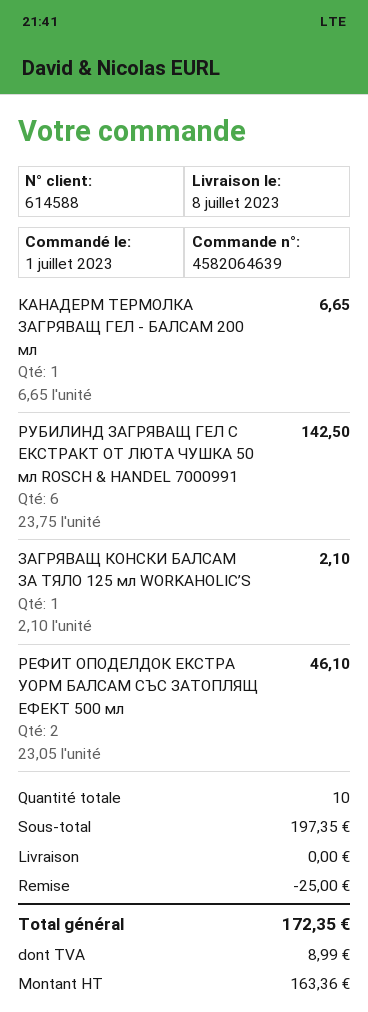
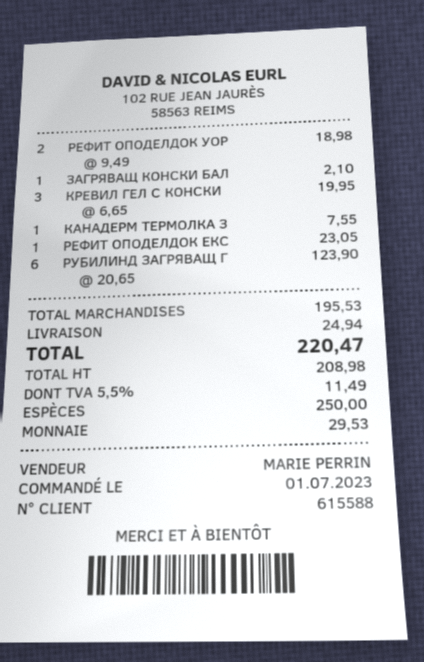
customer number: 614588 -> 615588
КАНАДЕРМ ТЕРМОЛКА ЗАГРЯВАЩ ГЕЛ - БАЛСАМ 200 мл: 1 x 6.65 = 6.65 -> 1 x 7.55 = 7.55
РУБИЛИНД ЗАГРЯВАЩ ГЕЛ С ЕКСТРАКТ ОТ ЛЮТА ЧУШКА 50 мл ROSCH & HANDEL 7000991: 6 x 23.75 = 142.50 -> 6 x 20.65 = 123.90
РЕФИТ ОПОДЕЛДОК ЕКСТРА УОРМ БАЛСАМ СЪС ЗАТОПЛЯЩ ЕФЕКТ 500 мл: 2 x 23.05 = 46.10 -> 1 x 23.05 = 23.05
РЕФИТ ОПОДЕЛДОК УОР: none -> 2 x 9.49 = 18.98
КРЕВИЛ ГЕЛ С КОНСКИ: none -> 3 x 6.65 = 19.95
subtotal: 197.35 -> 195.53
discount: 25.00 -> none
shipping: 0.00 -> 24.94
net: 163.36 -> 208.98
tax: 8.99 -> 11.49
total: 172.35 -> 220.47

